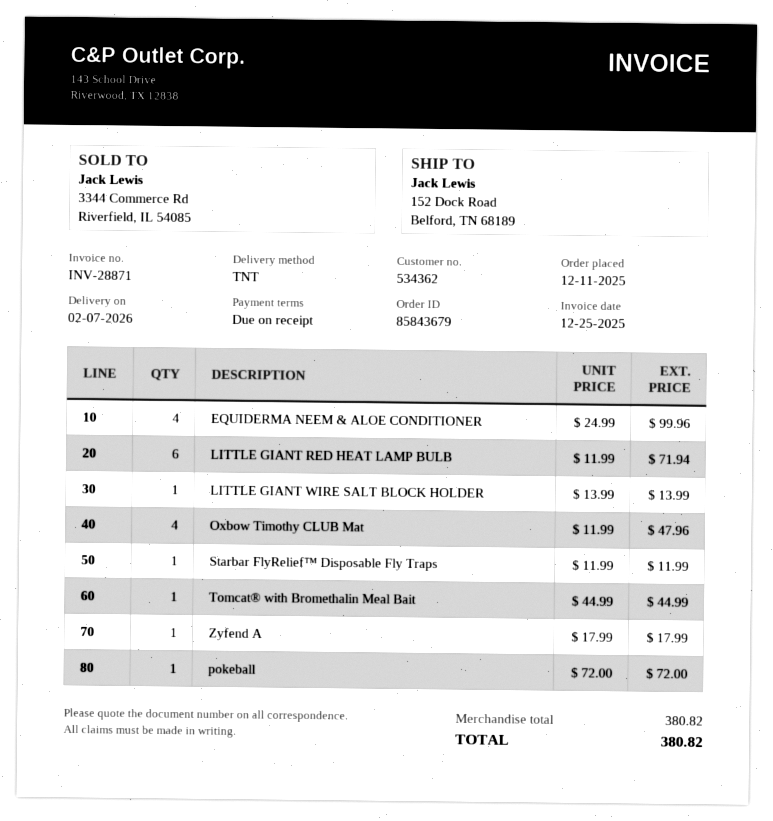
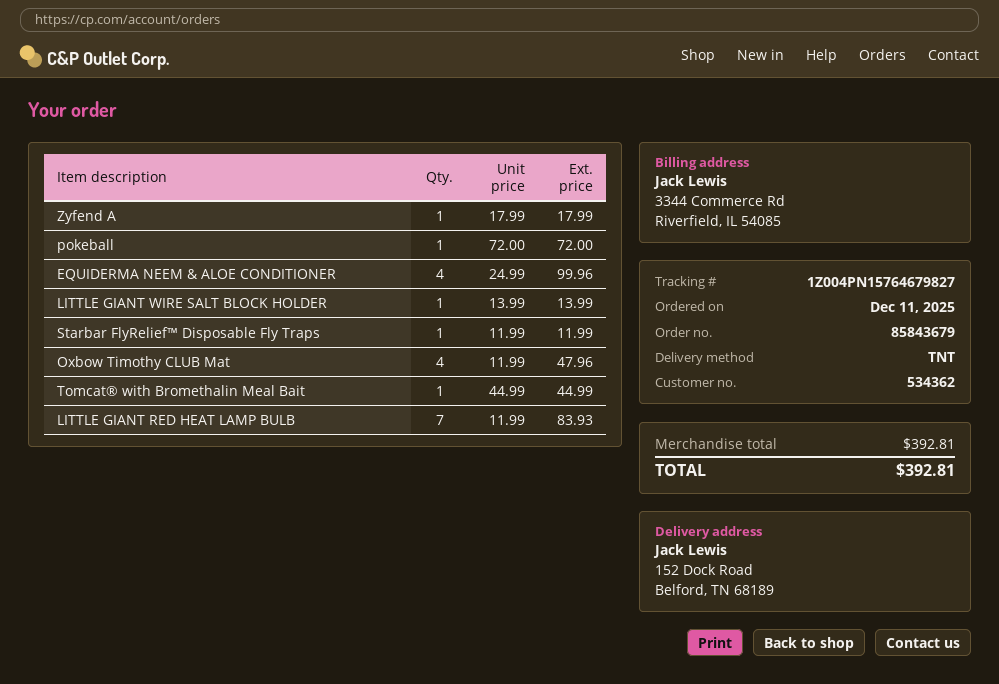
LITTLE GIANT RED HEAT LAMP BULB: 6 x 11.99 = 71.94 -> 7 x 11.99 = 83.93
subtotal: 380.82 -> 392.81
total: 380.82 -> 392.81

